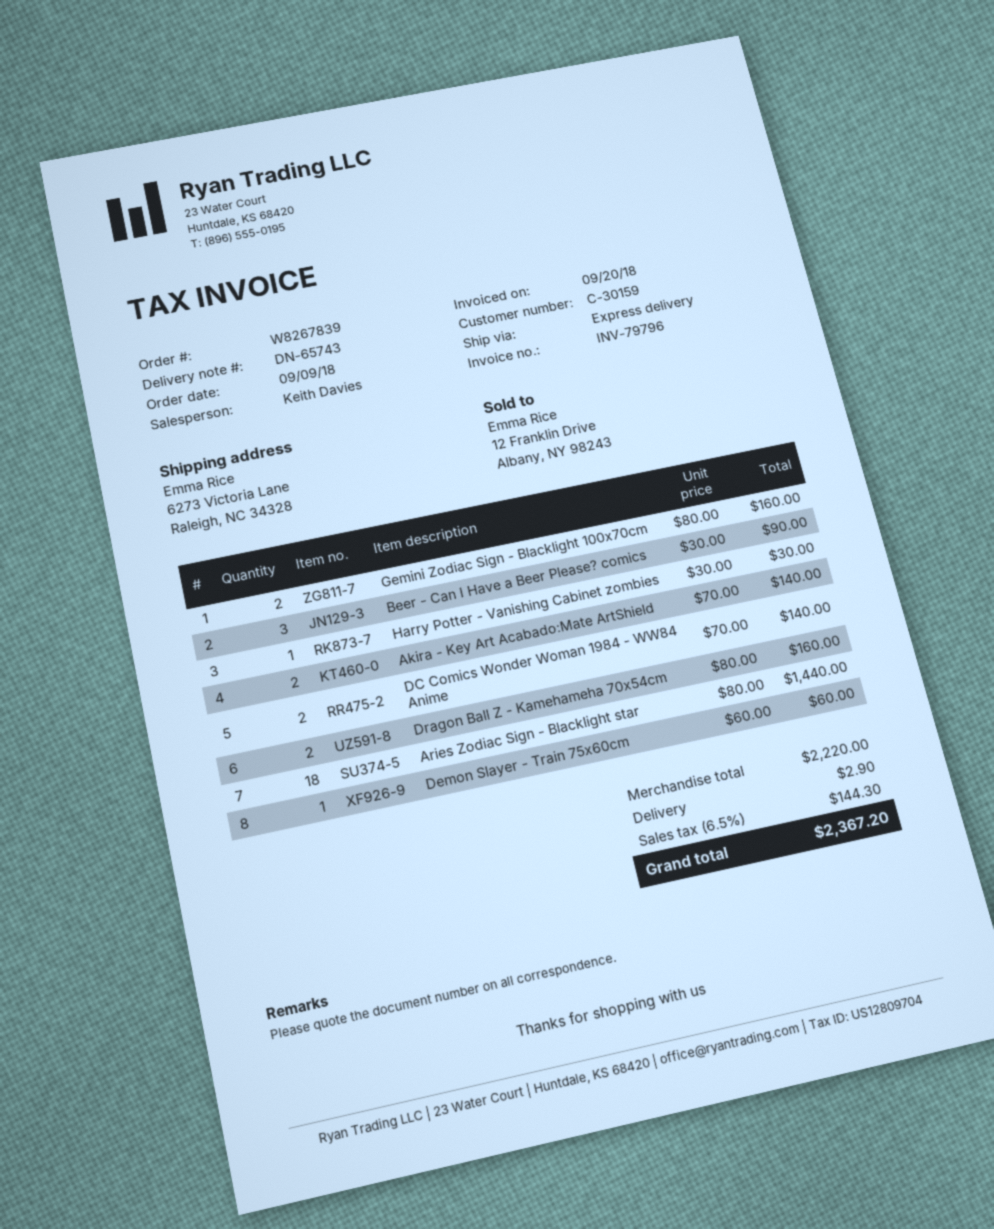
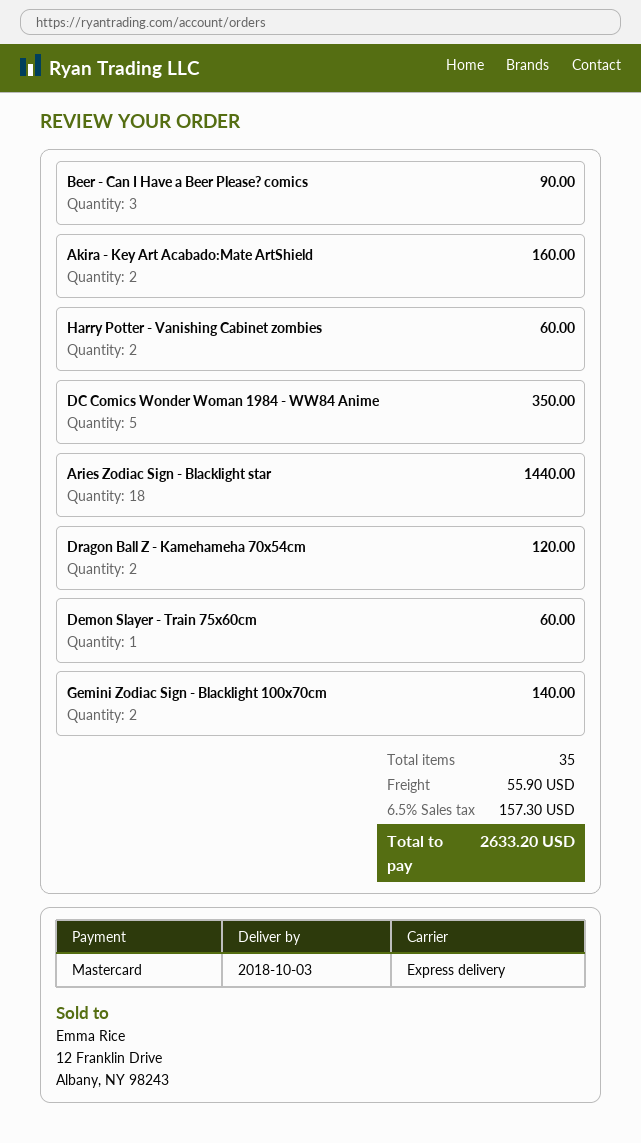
Gemini Zodiac Sign - Blacklight 100x70cm: 2 for 160.00 -> 2 for 140.00
Harry Potter - Vanishing Cabinet zombies: 1 for 30.00 -> 2 for 60.00
Akira - Key Art Acabado:Mate ArtShield: 2 for 140.00 -> 2 for 160.00
DC Comics Wonder Woman 1984 - WW84 Anime: 2 for 140.00 -> 5 for 350.00
Dragon Ball Z - Kamehameha 70x54cm: 2 for 160.00 -> 2 for 120.00
shipping: 2.90 -> 55.90
tax: 6.5% = 144.30 -> 6.5% = 157.30
total: 2367.20 -> 2633.20

